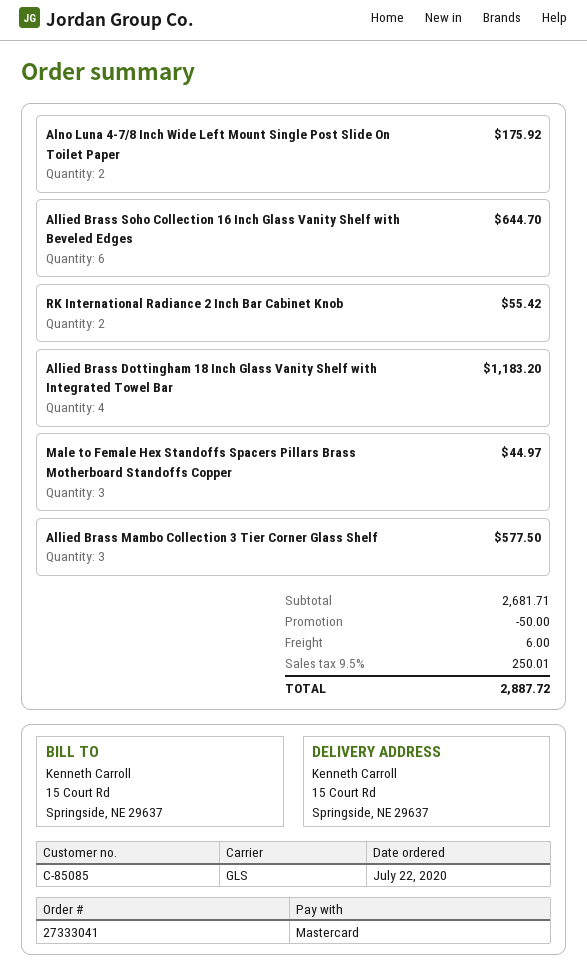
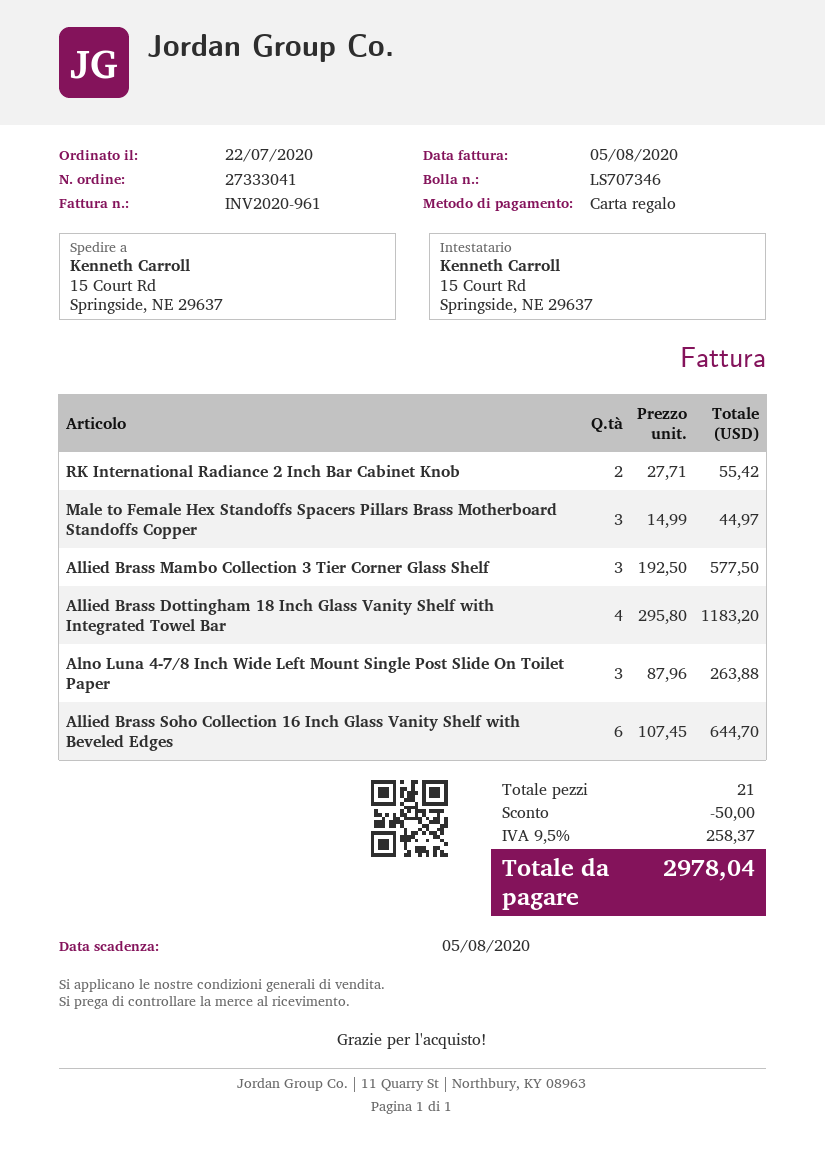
payment method: Mastercard -> gift card
Alno Luna 4-7/8 Inch Wide Left Mount Single Post Slide On Toilet Paper: 2 for 175.92 -> 3 for 263.88
shipping: 6.00 -> none
tax: 9.5% = 250.01 -> 9.5% = 258.37
total: 2887.72 -> 2978.04

